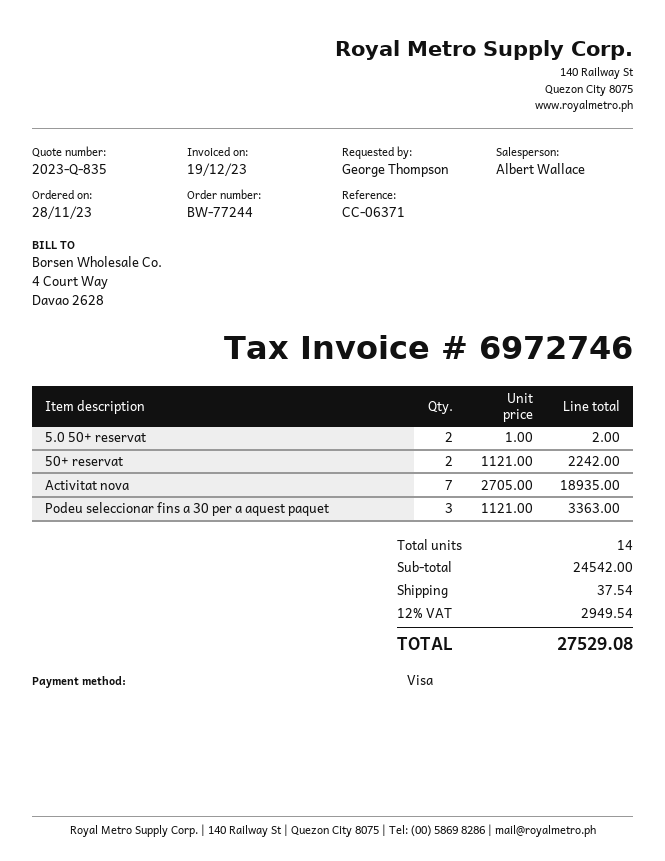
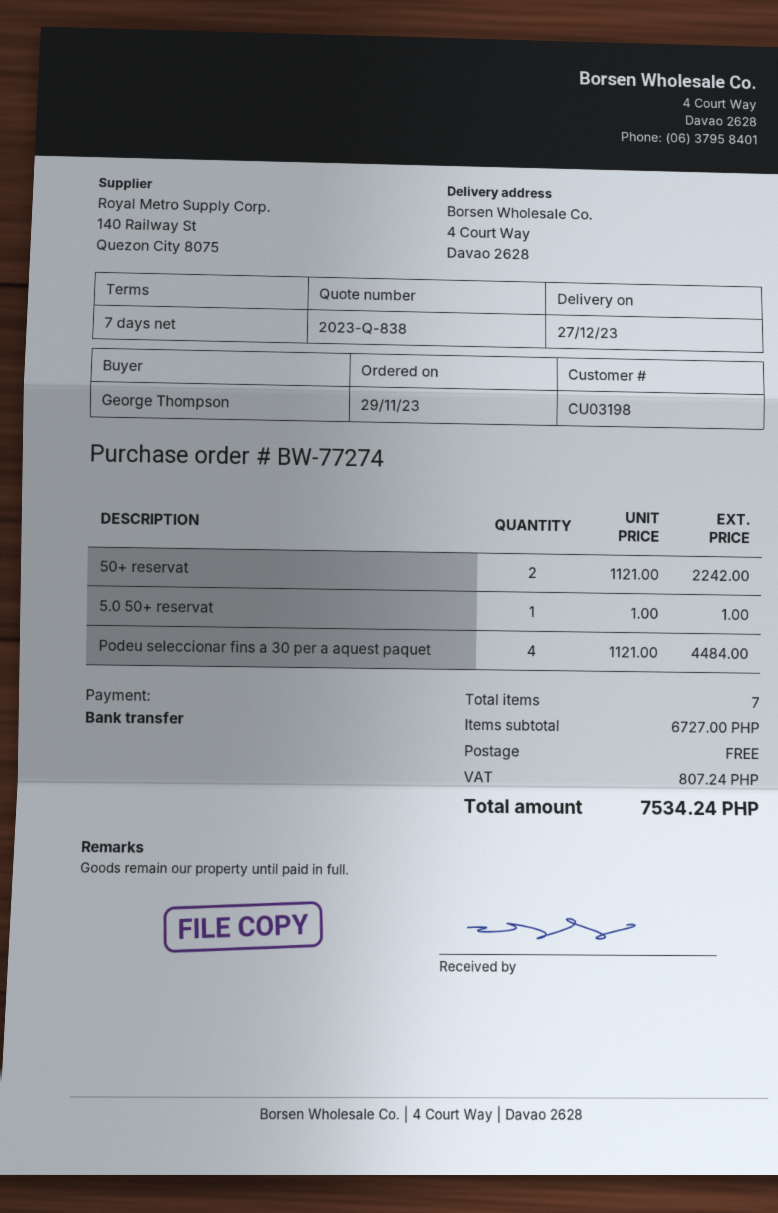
quote number: 2023-Q-835 -> 2023-Q-838
order number: BW-77244 -> BW-77274
order date: 2023-11-28 -> 2023-11-29
payment method: Visa -> bank transfer
5.0 50+ reservat: 2 x 1.00 = 2.00 -> 1 x 1.00 = 1.00
Activitat nova: 7 x 2705.00 = 18935.00 -> none
Podeu seleccionar fins a 30 per a aquest paquet: 3 x 1121.00 = 3363.00 -> 4 x 1121.00 = 4484.00
total quantity: 14 -> 7
subtotal: 24542.00 -> 6727.00
shipping: 37.54 -> 0.00
tax: 2949.54 -> 807.24
total: 27529.08 -> 7534.24

